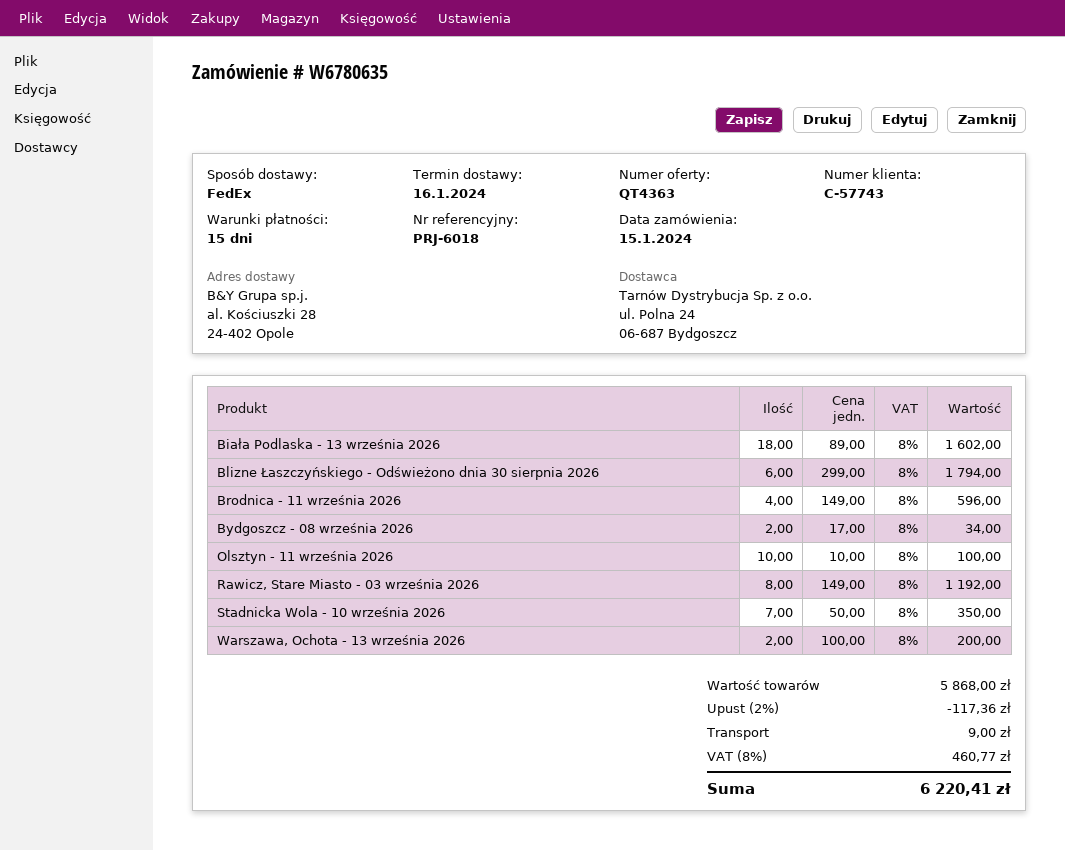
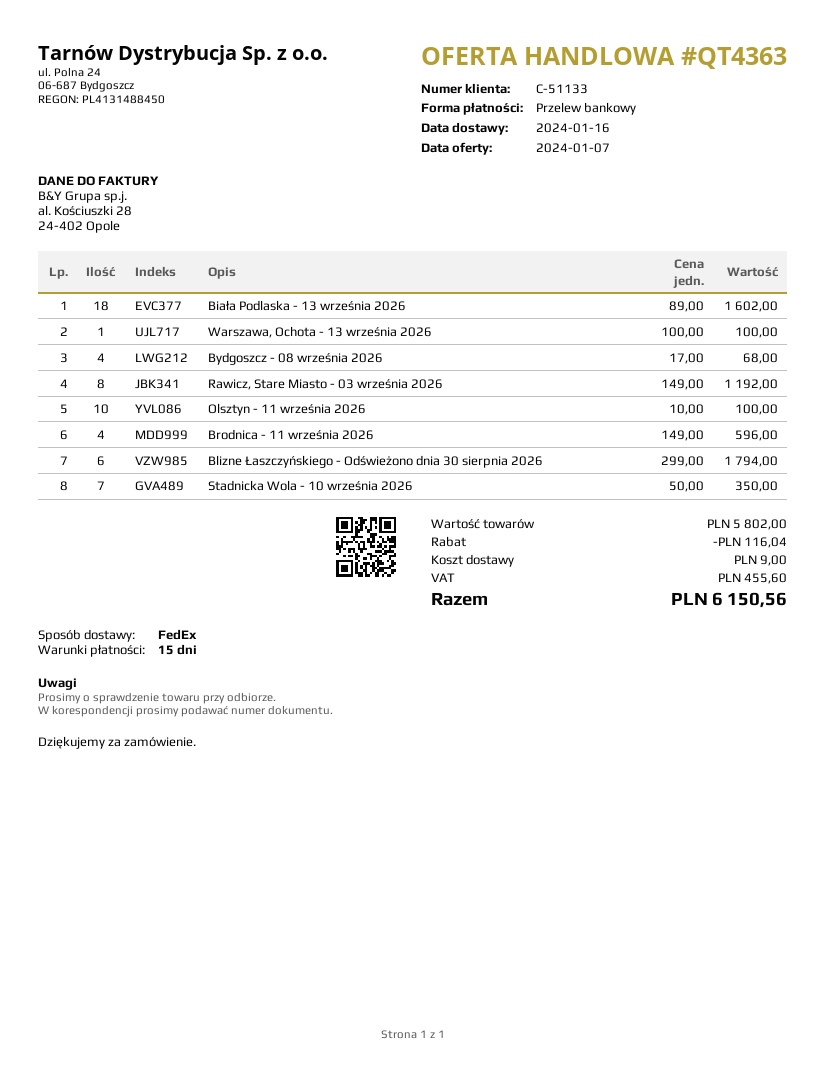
customer number: C-57743 -> C-51133
Bydgoszcz - 08 września 2026: 2 x 17.00 = 34.00 -> 4 x 17.00 = 68.00
Warszawa, Ochota - 13 września 2026: 2 x 100.00 = 200.00 -> 1 x 100.00 = 100.00
subtotal: 5868.00 -> 5802.00
discount: 117.36 -> 116.04
tax: 460.77 -> 455.60
total: 6220.41 -> 6150.56

